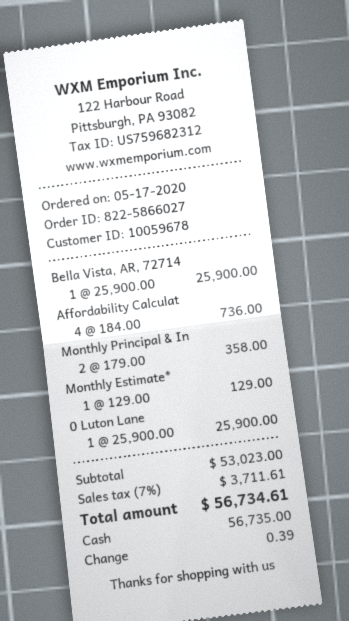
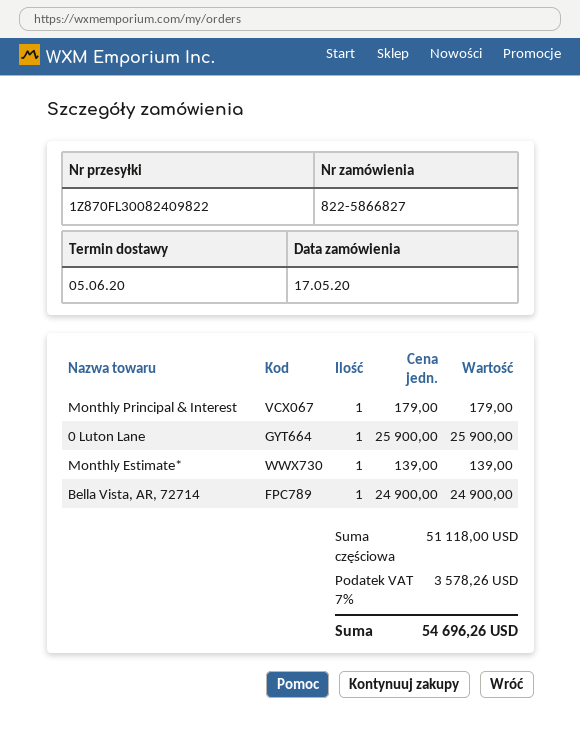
order number: 822-5866027 -> 822-5866827
Bella Vista, AR, 72714: 1 x 25900.00 = 25900.00 -> 1 x 24900.00 = 24900.00
Affordability Calculat: 4 x 184.00 = 736.00 -> none
Monthly Principal & In: 2 x 179.00 = 358.00 -> 1 x 179.00 = 179.00
Monthly Estimate*: 1 x 129.00 = 129.00 -> 1 x 139.00 = 139.00
subtotal: 53023.00 -> 51118.00
tax: 7% = 3711.61 -> 7% = 3578.26
total: 56734.61 -> 54696.26

